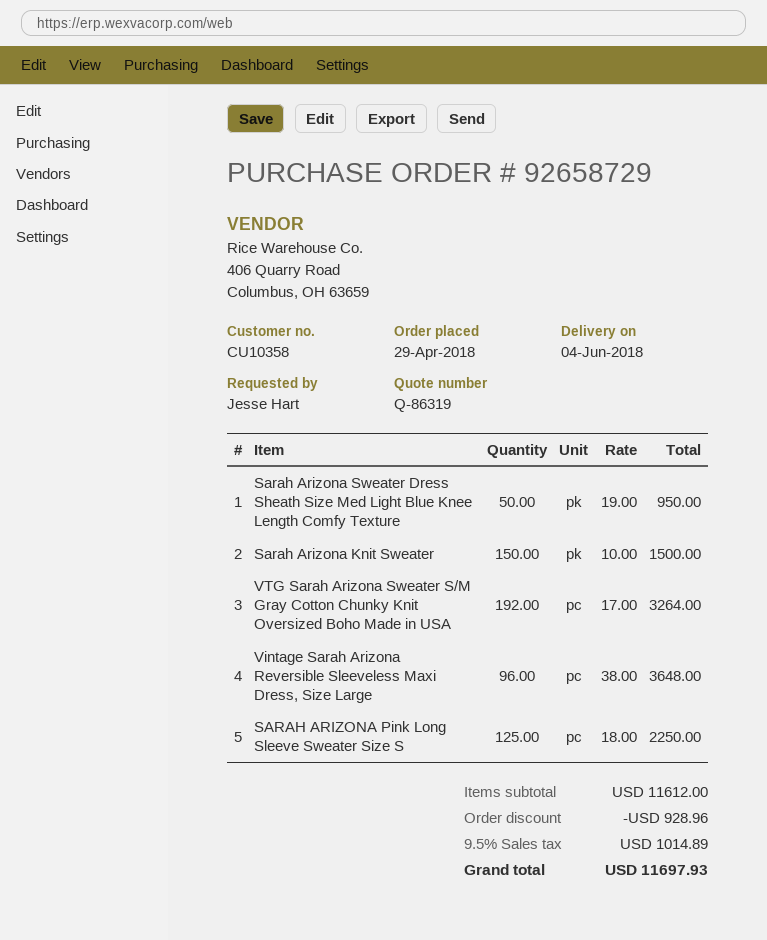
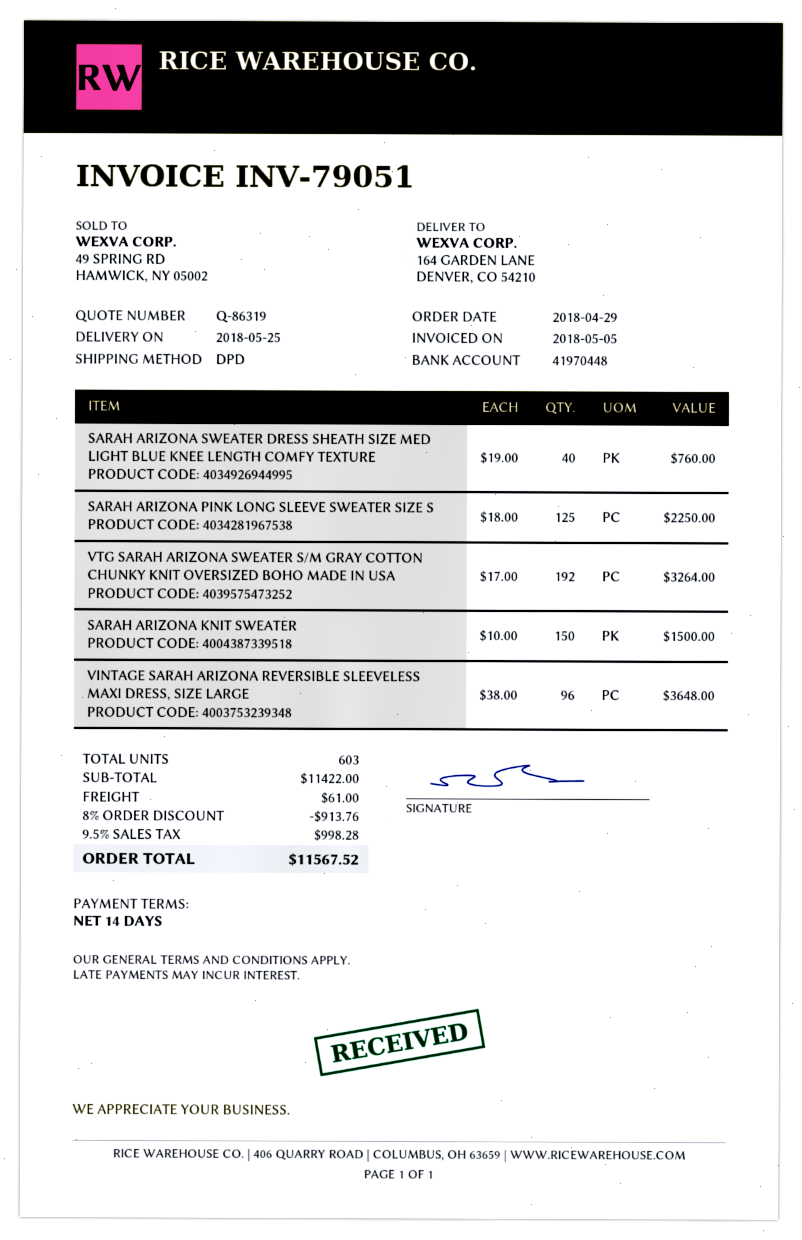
delivery date: 2018-06-04 -> 2018-05-25
Sarah Arizona Sweater Dress Sheath Size Med Light Blue Knee Length Comfy Texture: 50 x 19.00 = 950.00 -> 40 x 19.00 = 760.00
subtotal: 11612.00 -> 11422.00
discount: 928.96 -> 913.76
shipping: none -> 61.00
tax: 9.5% = 1014.89 -> 9.5% = 998.28
total: 11697.93 -> 11567.52

